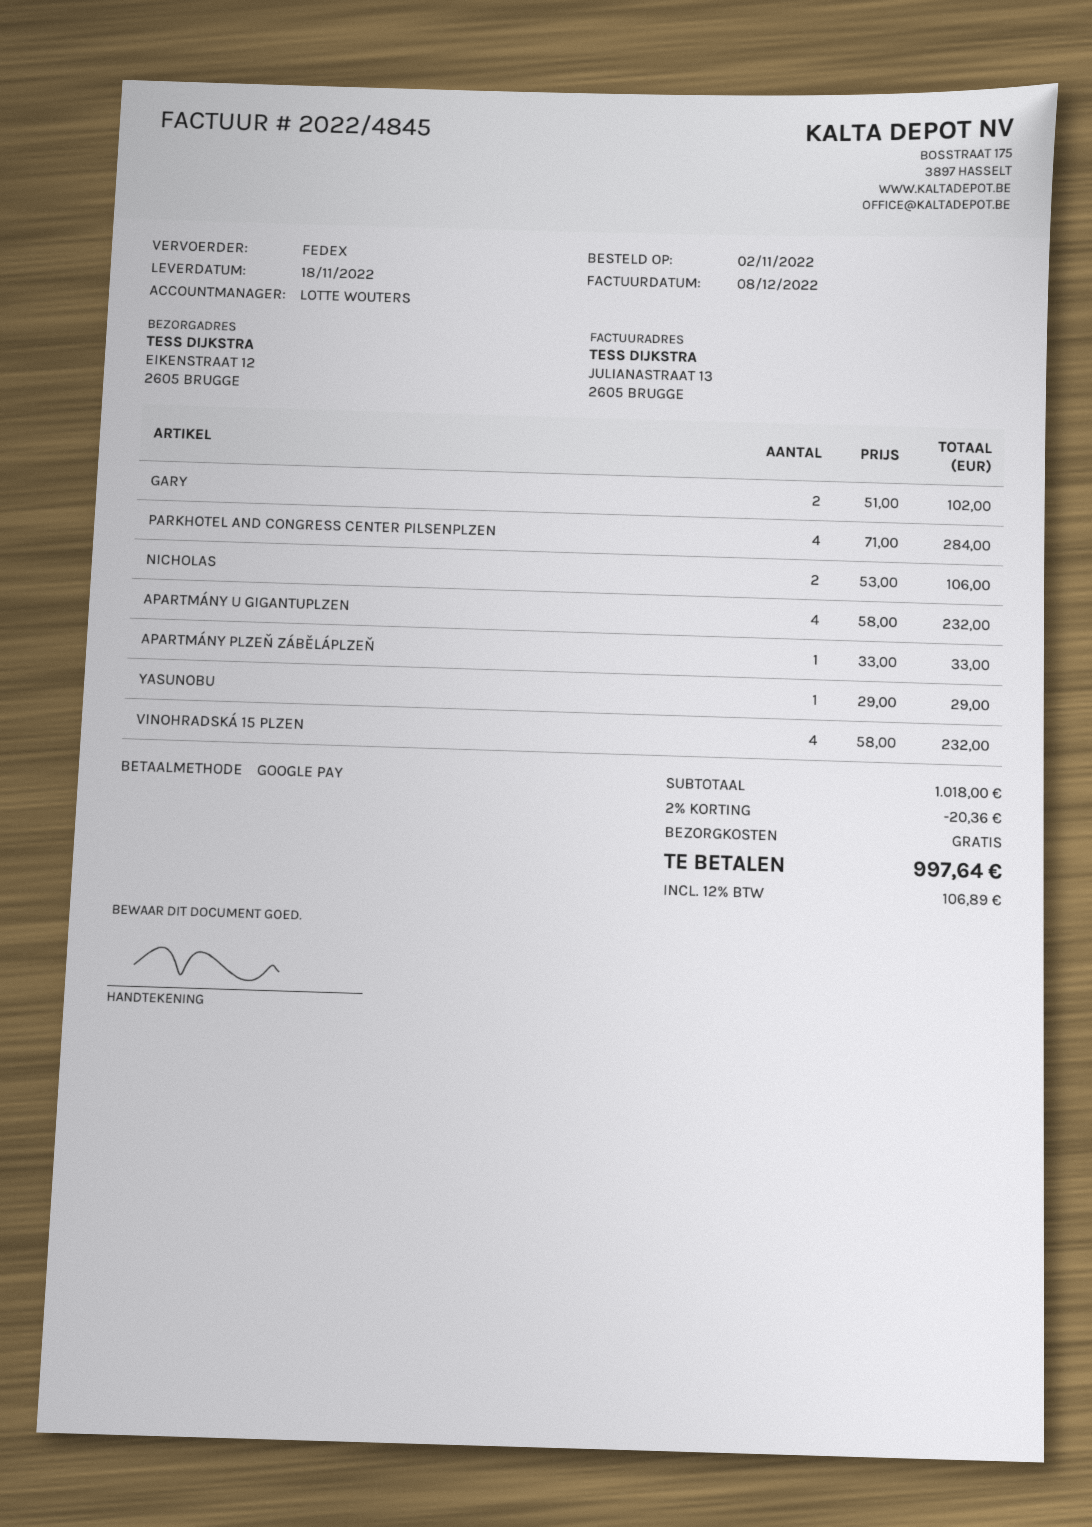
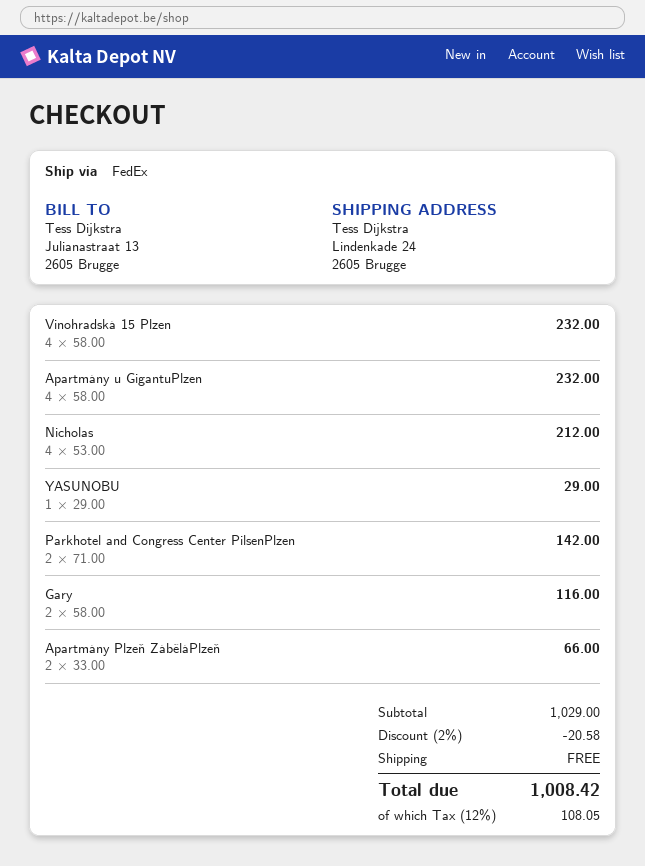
ship to: EIKENSTRAAT 12, 2605 BRUGGE -> Lindenkade 24, 2605 Brugge
GARY: 2 x 51.00 = 102.00 -> 2 x 58.00 = 116.00
PARKHOTEL AND CONGRESS CENTER PILSENPLZEN: 4 x 71.00 = 284.00 -> 2 x 71.00 = 142.00
NICHOLAS: 2 x 53.00 = 106.00 -> 4 x 53.00 = 212.00
APARTMÁNY PLZEŇ ZÁBĚLÁPLZEŇ: 1 x 33.00 = 33.00 -> 2 x 33.00 = 66.00
subtotal: 1018.00 -> 1029.00
discount: 2% = 20.36 -> 2% = 20.58
tax: 12% = 106.89 -> 12% = 108.05
total: 997.64 -> 1008.42

